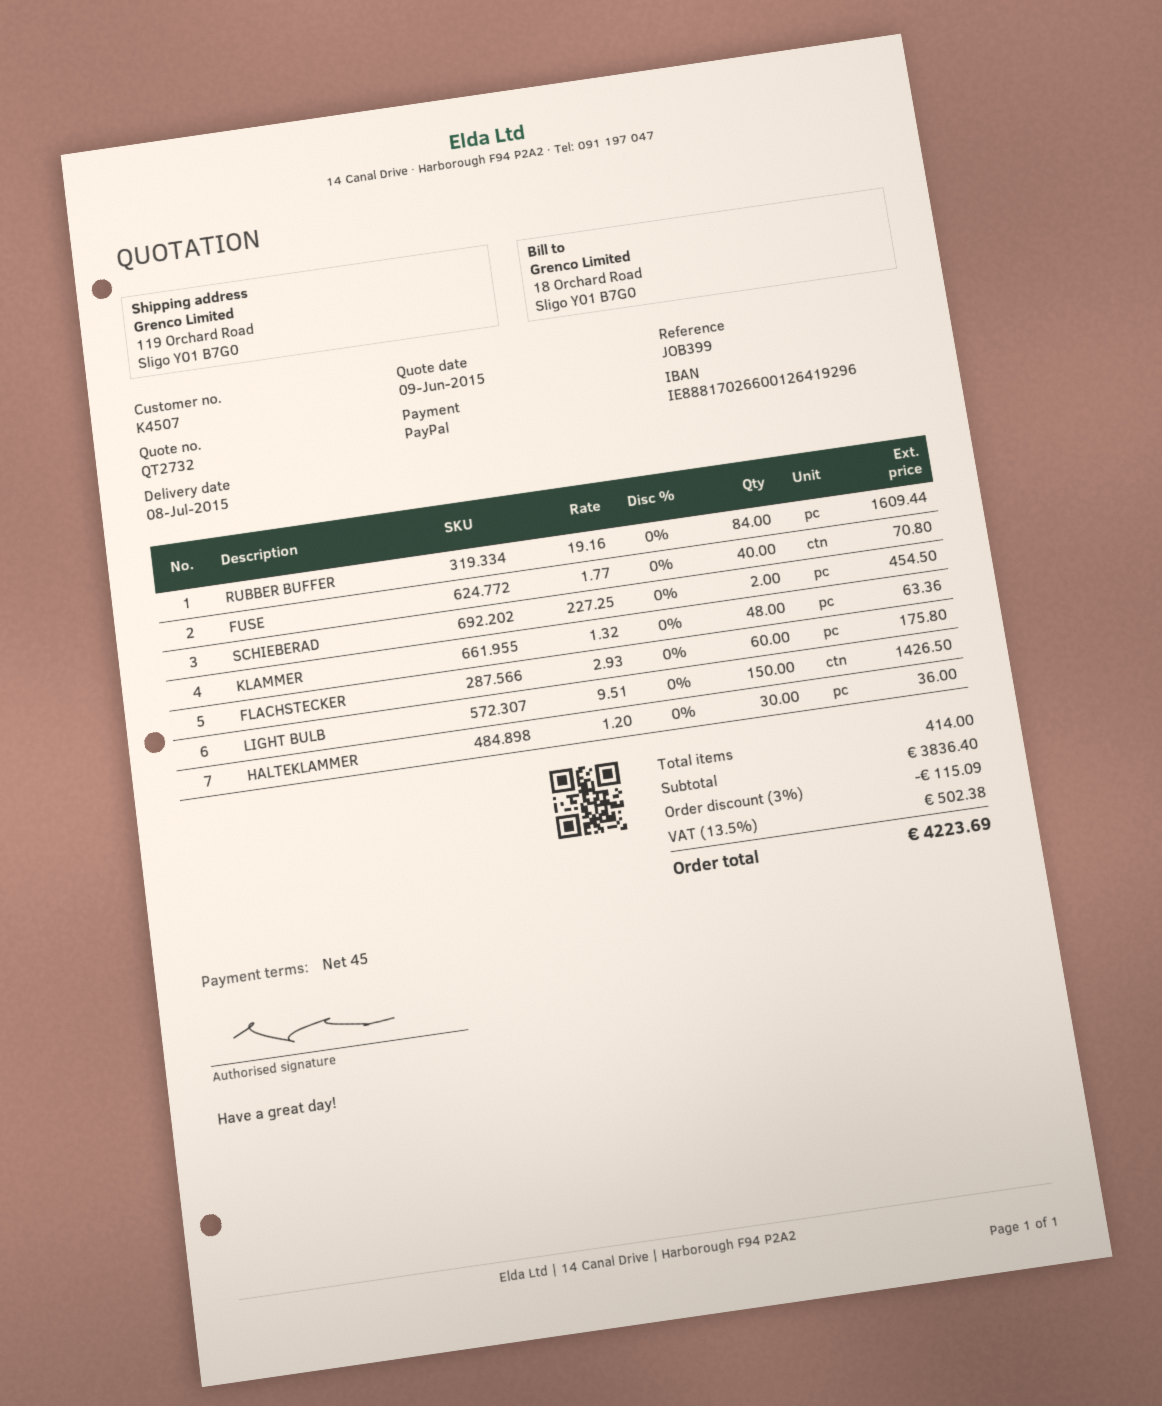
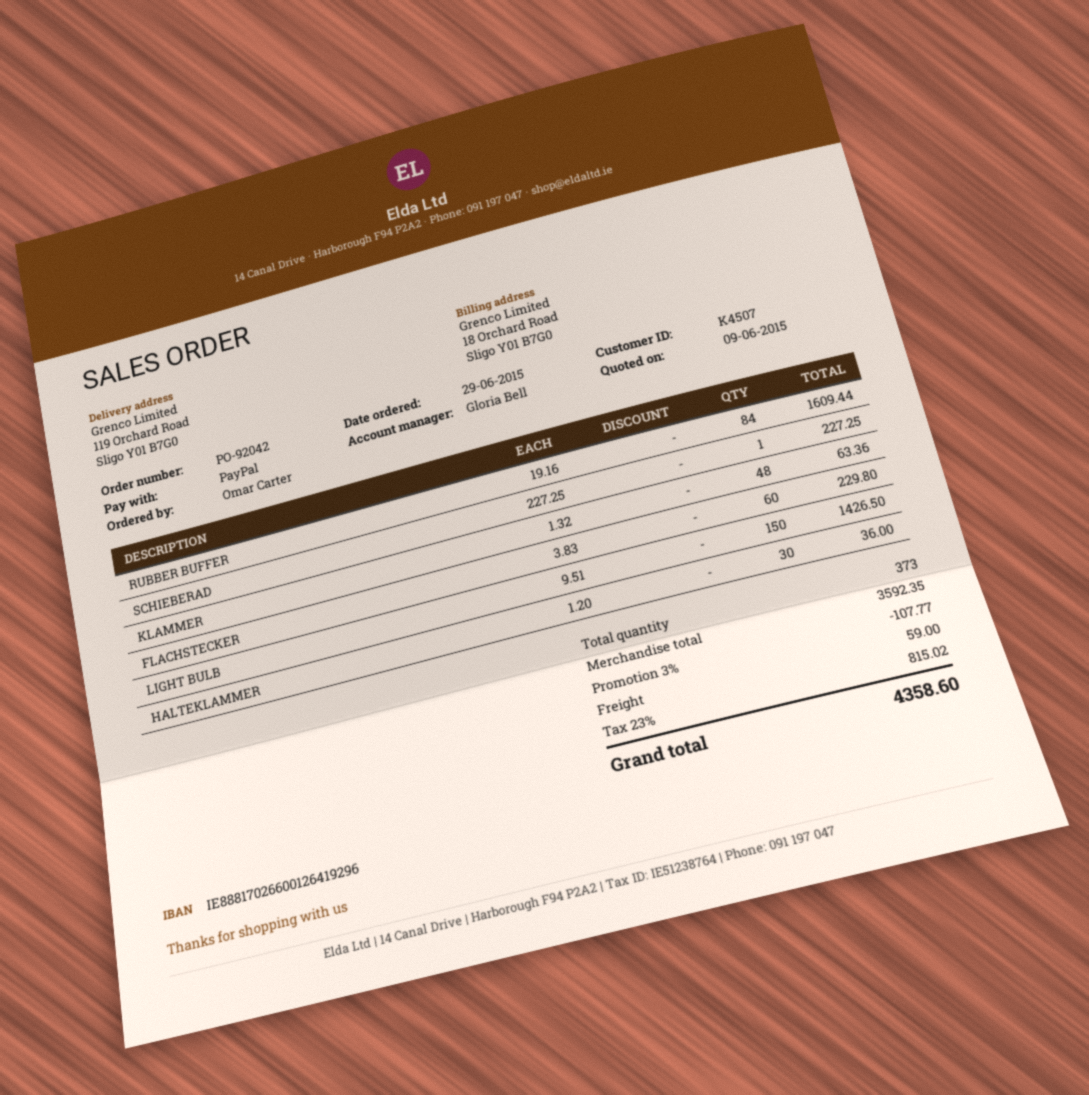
FUSE: 40 x 1.77 = 70.80 -> none
SCHIEBERAD: 2 x 227.25 = 454.50 -> 1 x 227.25 = 227.25
FLACHSTECKER: 60 x 2.93 = 175.80 -> 60 x 3.83 = 229.80
total quantity: 414 -> 373
subtotal: 3836.40 -> 3592.35
discount: 3% = 115.09 -> 3% = 107.77
shipping: none -> 59.00
tax: 13.5% = 502.38 -> 23% = 815.02
total: 4223.69 -> 4358.60

